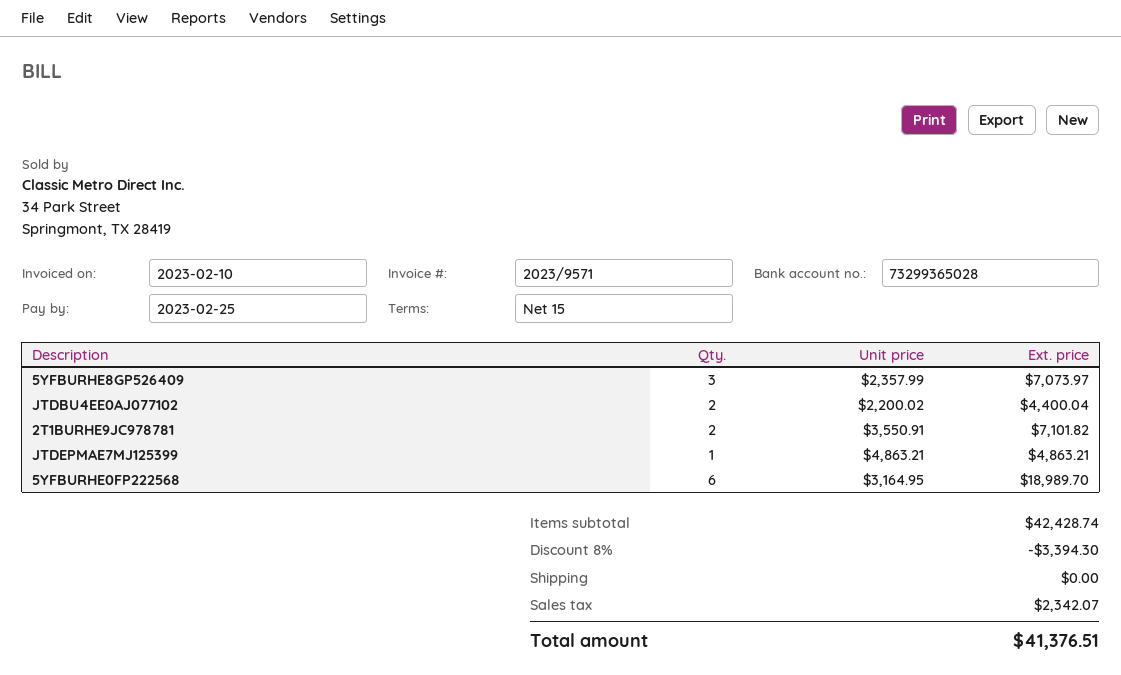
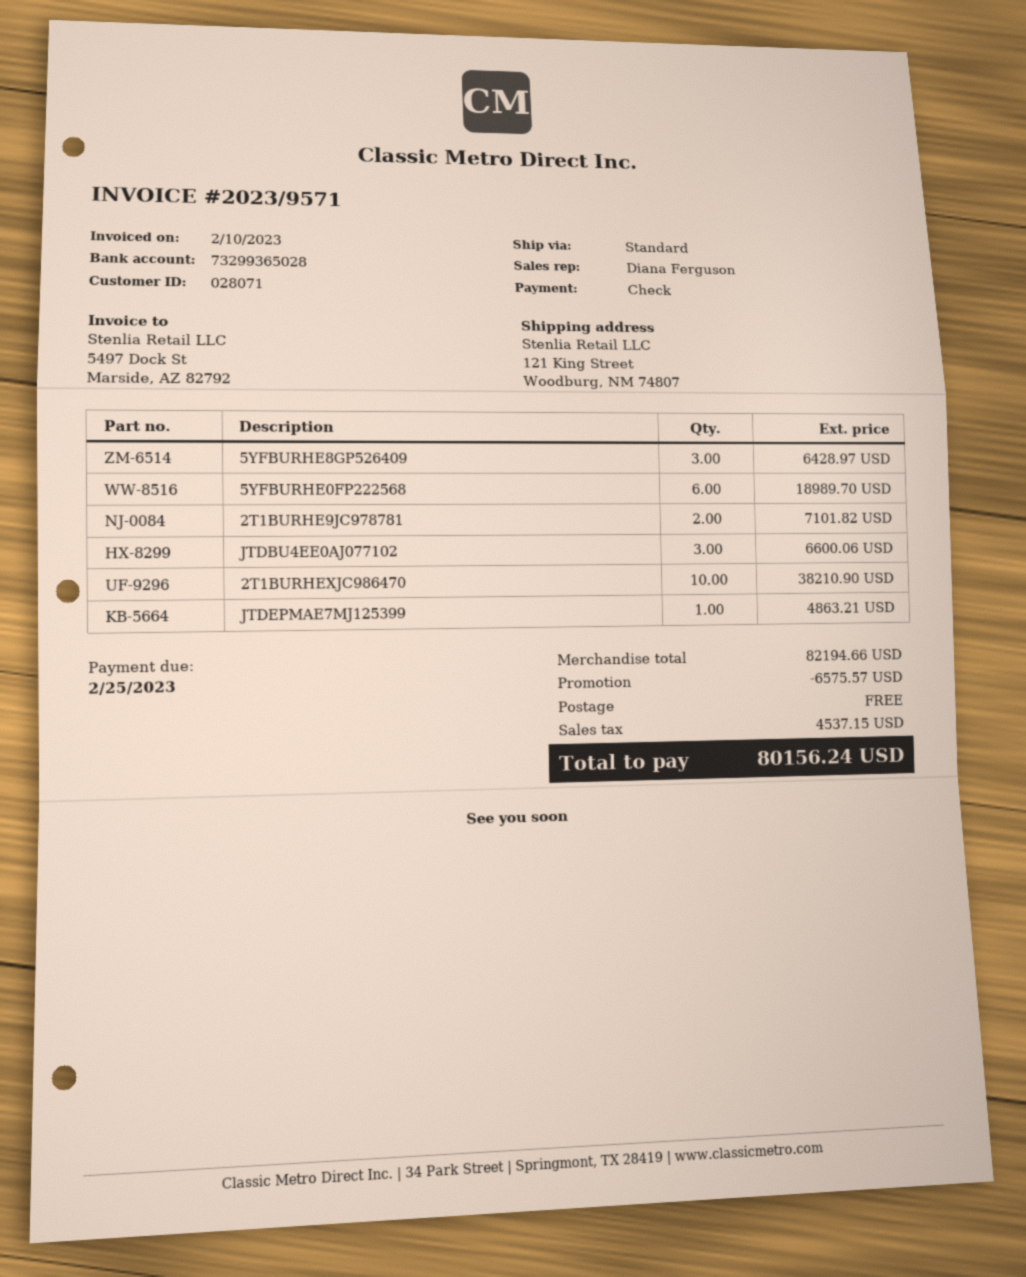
5YFBURHE8GP526409: 3 for 7073.97 -> 3 for 6428.97
JTDBU4EE0AJ077102: 2 for 4400.04 -> 3 for 6600.06
2T1BURHEXJC986470: none -> 10 for 38210.90
subtotal: 42428.74 -> 82194.66
discount: 3394.30 -> 6575.57
tax: 2342.07 -> 4537.15
total: 41376.51 -> 80156.24

